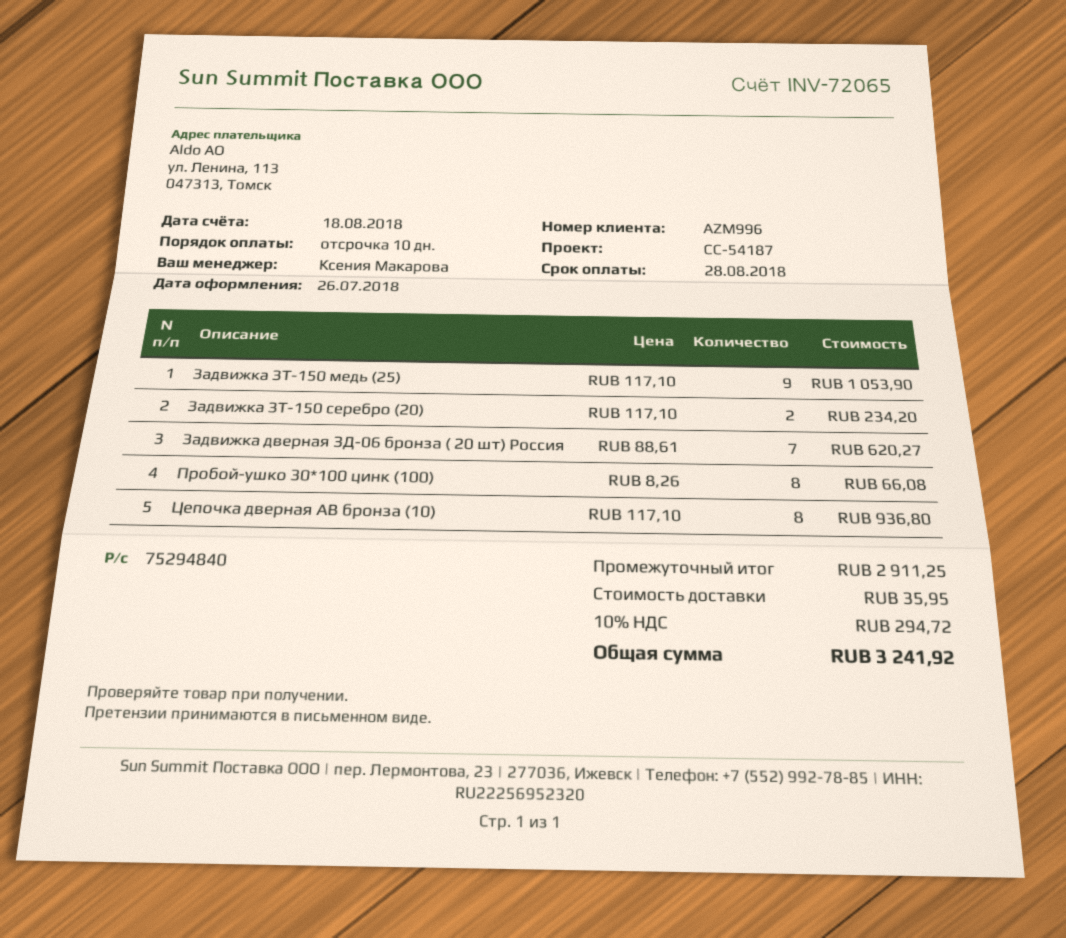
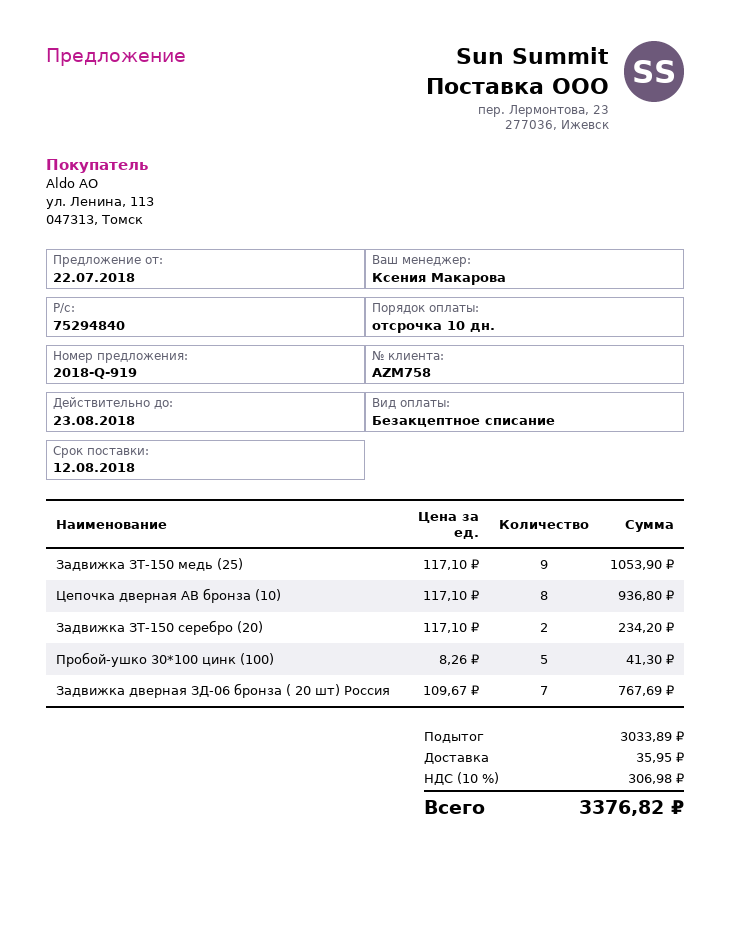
customer number: AZM996 -> AZM758
Задвижка дверная ЗД-06 бронза ( 20 шт) Россия: 7 x 88.61 = 620.27 -> 7 x 109.67 = 767.69
Пробой-ушко 30*100 цинк (100): 8 x 8.26 = 66.08 -> 5 x 8.26 = 41.30
subtotal: 2911.25 -> 3033.89
tax: 10% = 294.72 -> 10% = 306.98
total: 3241.92 -> 3376.82

